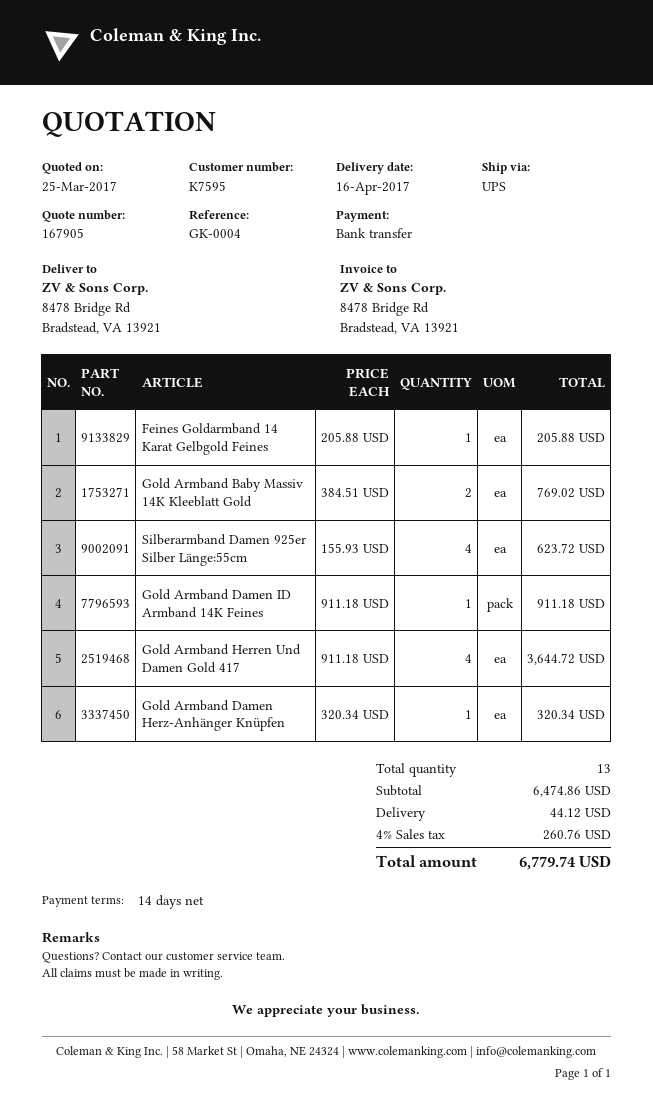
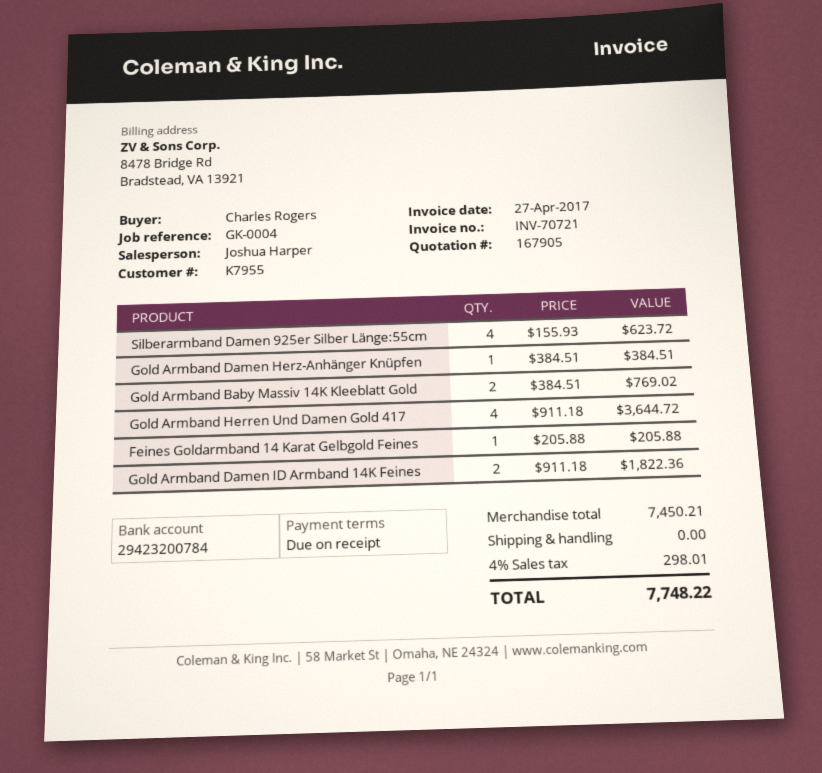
payment terms: 14 days -> on receipt
customer number: K7595 -> K7955
Gold Armband Damen ID Armband 14K Feines: 1 x 911.18 = 911.18 -> 2 x 911.18 = 1822.36
Gold Armband Damen Herz-Anhänger Knüpfen: 1 x 320.34 = 320.34 -> 1 x 384.51 = 384.51
subtotal: 6474.86 -> 7450.21
shipping: 44.12 -> 0.00
tax: 4% = 260.76 -> 4% = 298.01
total: 6779.74 -> 7748.22

